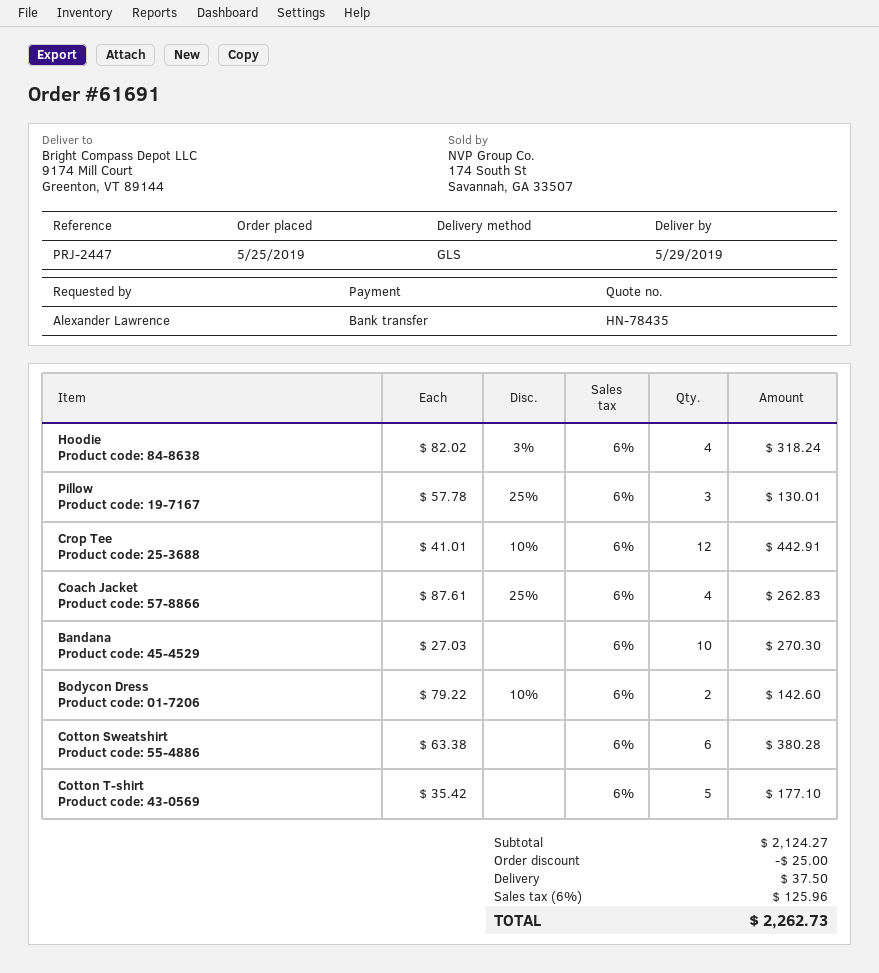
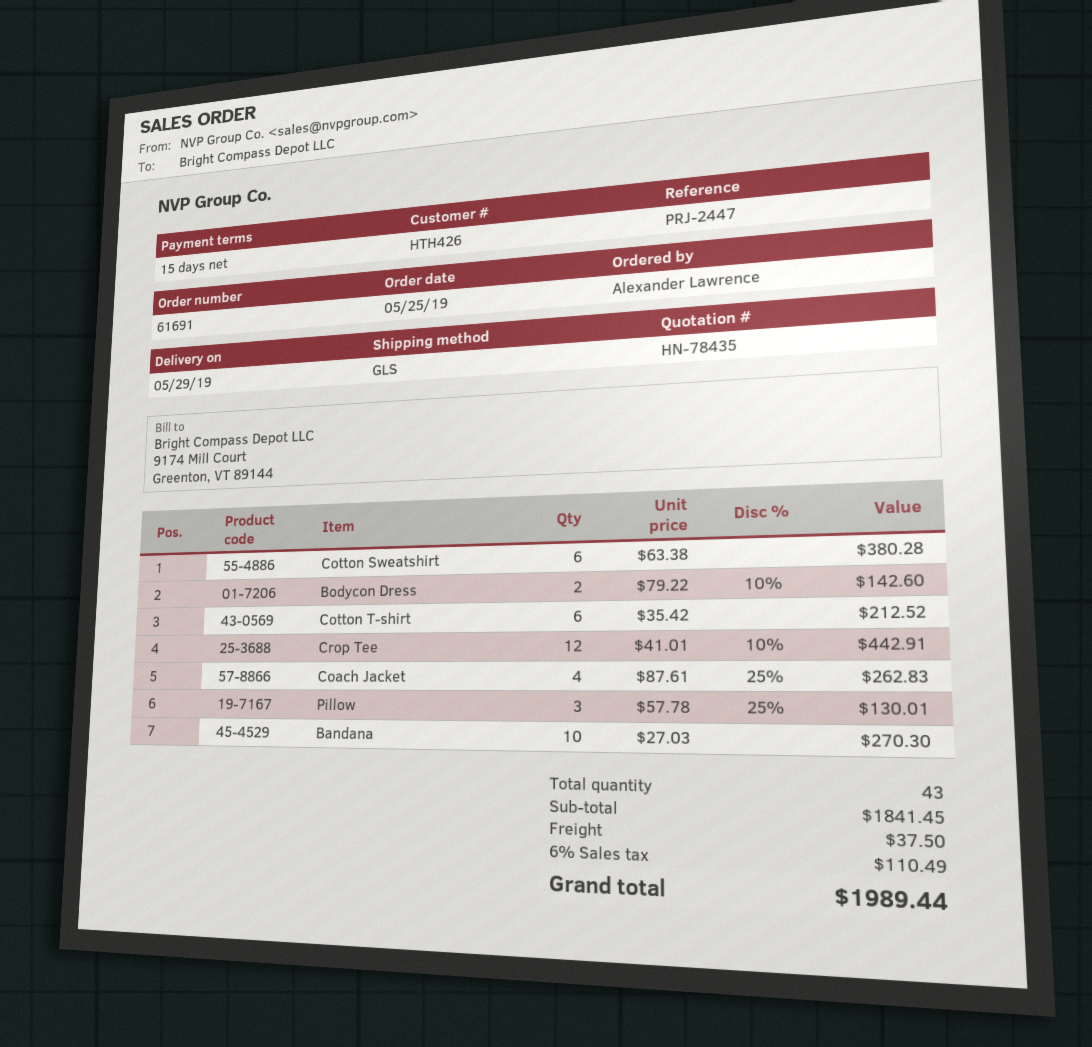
Hoodie: 4 x 82.02 - 3% = 318.24 -> none
Cotton T-shirt: 5 x 35.42 = 177.10 -> 6 x 35.42 = 212.52
subtotal: 2124.27 -> 1841.45
discount: 25.00 -> none
tax: 6% = 125.96 -> 6% = 110.49
total: 2262.73 -> 1989.44

